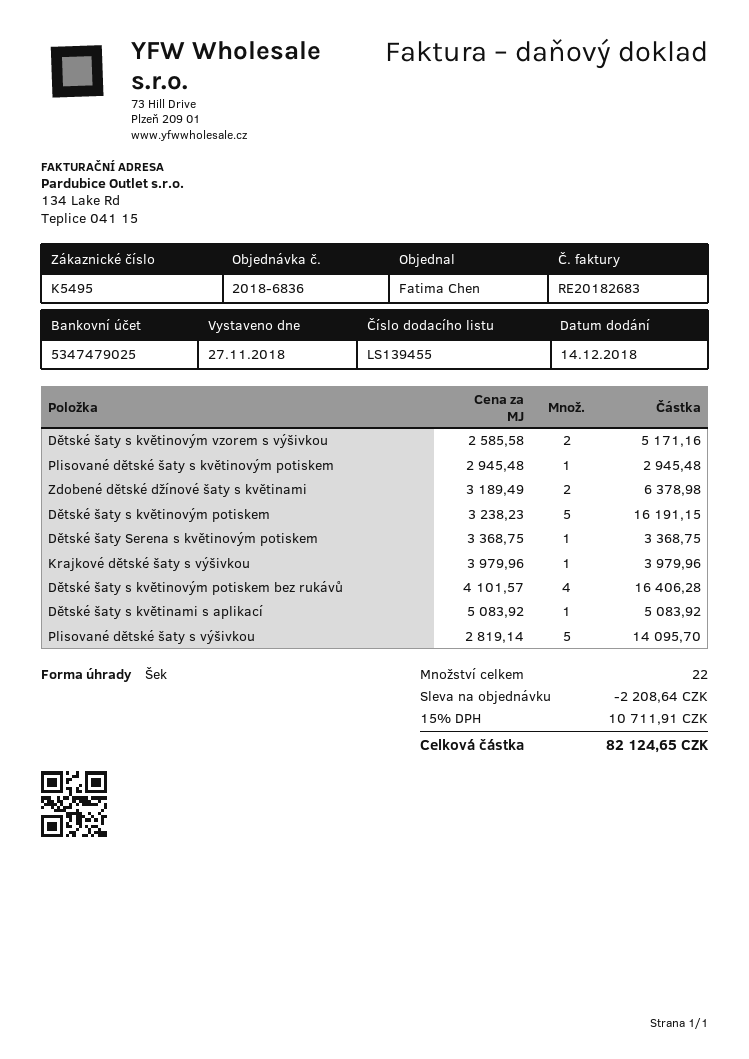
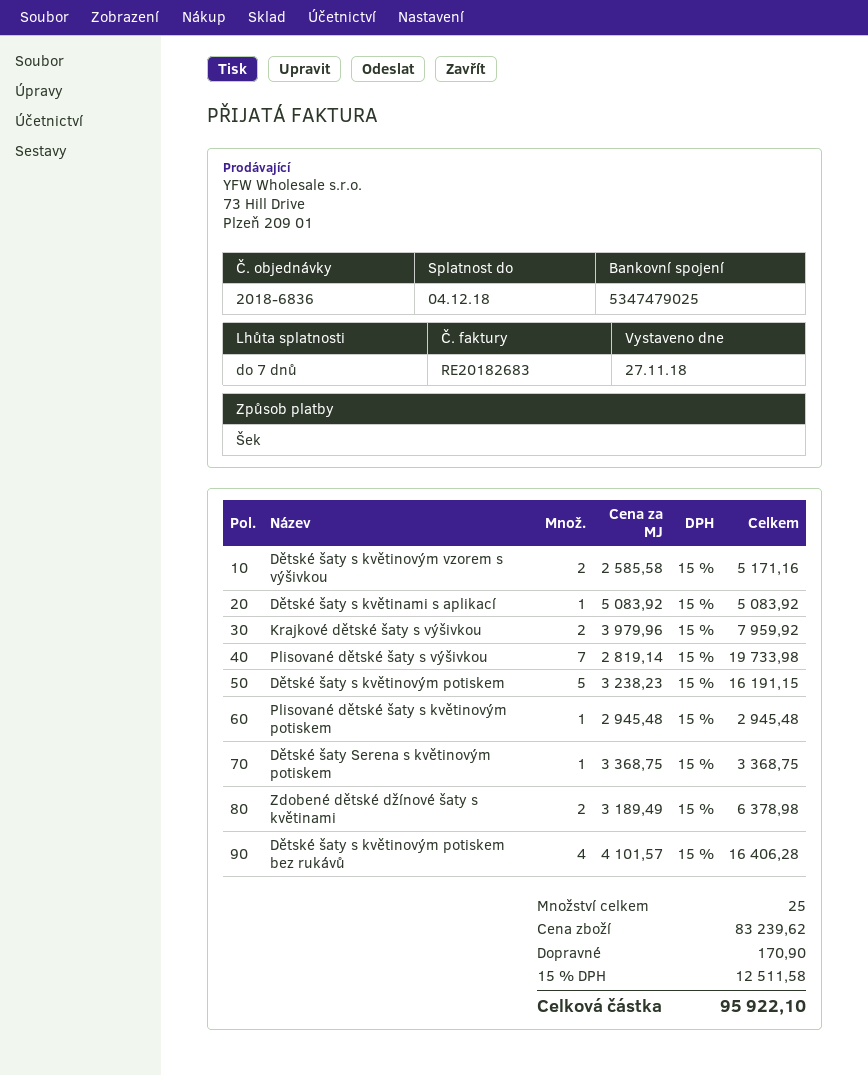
Krajkové dětské šaty s výšivkou: 1 x 3979.96 = 3979.96 -> 2 x 3979.96 = 7959.92
Plisované dětské šaty s výšivkou: 5 x 2819.14 = 14095.70 -> 7 x 2819.14 = 19733.98
total quantity: 22 -> 25
discount: 2208.64 -> none
shipping: none -> 170.90
tax: 15% = 10711.91 -> 15% = 12511.58
total: 82124.65 -> 95922.10

